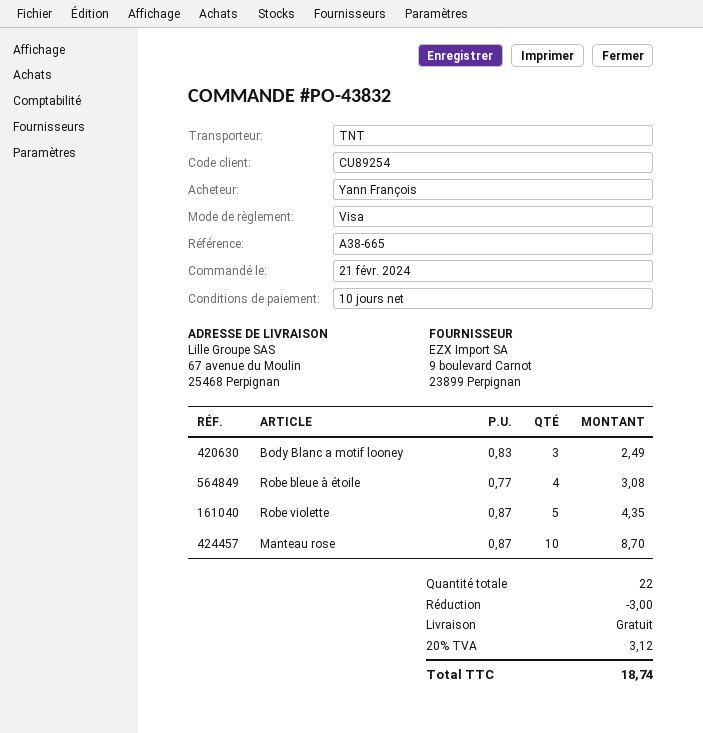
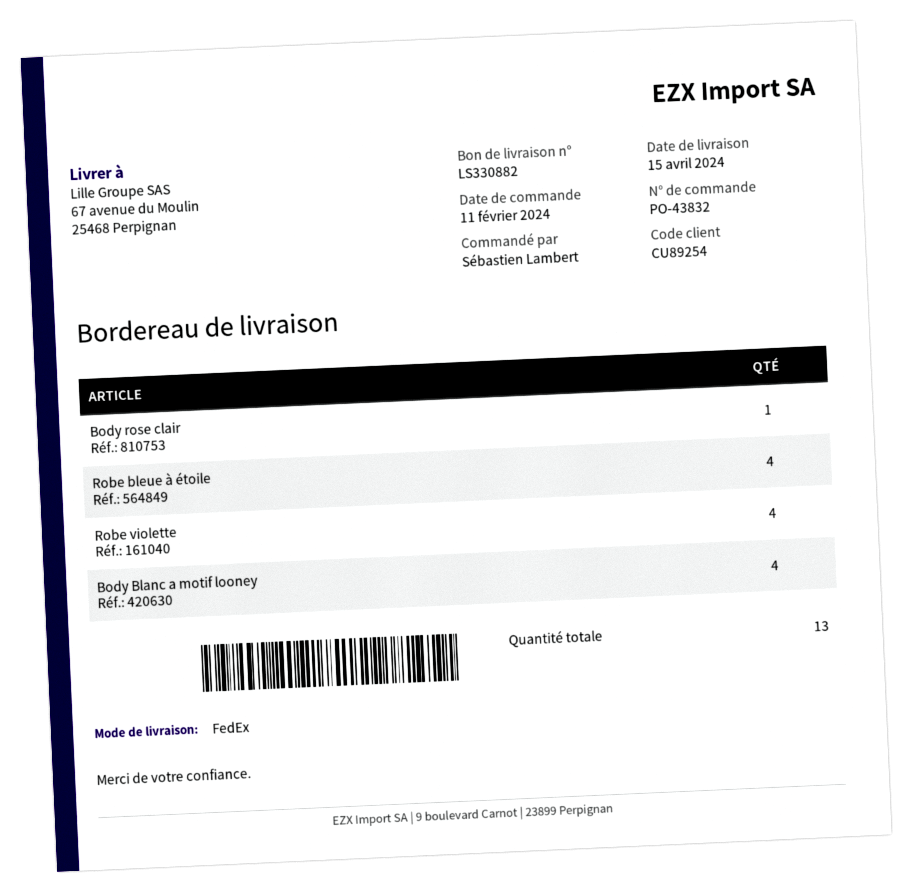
order date: 2024-02-21 -> 2024-02-11
ordered by: Yann François -> Sébastien Lambert
shipping method: TNT -> FedEx
Body Blanc a motif looney: 3 -> 4
Robe violette: 5 -> 4
Manteau rose: 10 -> none
Body rose clair: none -> 1
total quantity: 22 -> 13

